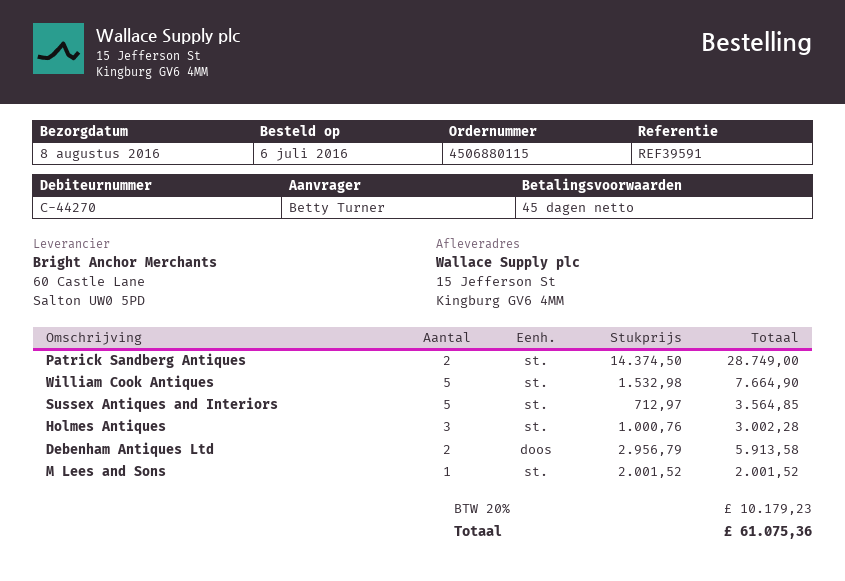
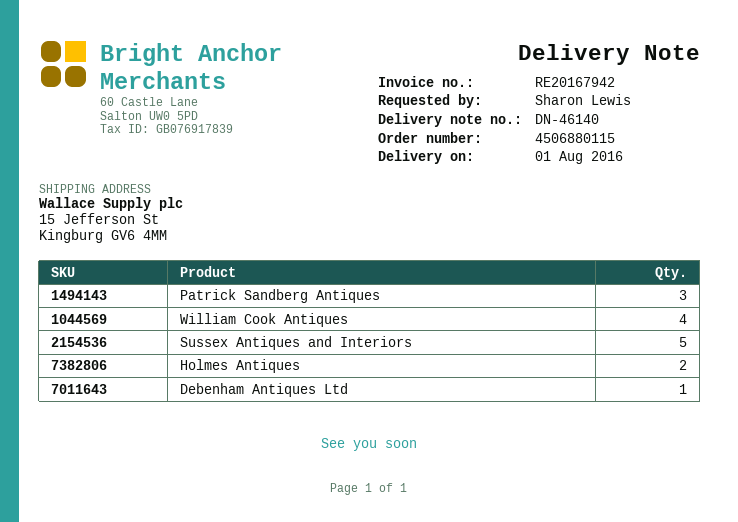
delivery date: 2016-08-08 -> 2016-08-01
ordered by: Betty Turner -> Sharon Lewis
Patrick Sandberg Antiques: 2 -> 3
William Cook Antiques: 5 -> 4
Holmes Antiques: 3 -> 2
Debenham Antiques Ltd: 2 -> 1
M Lees and Sons: 1 -> none

